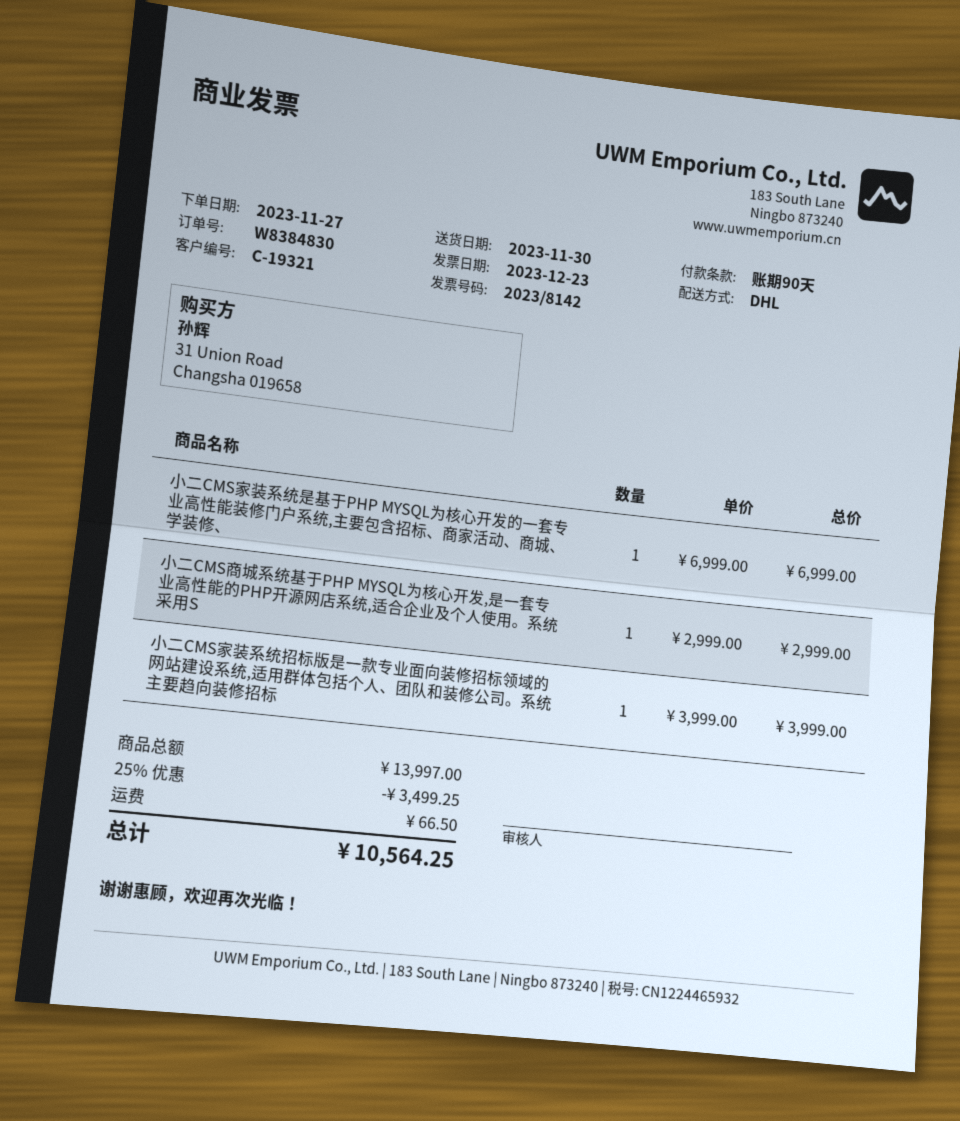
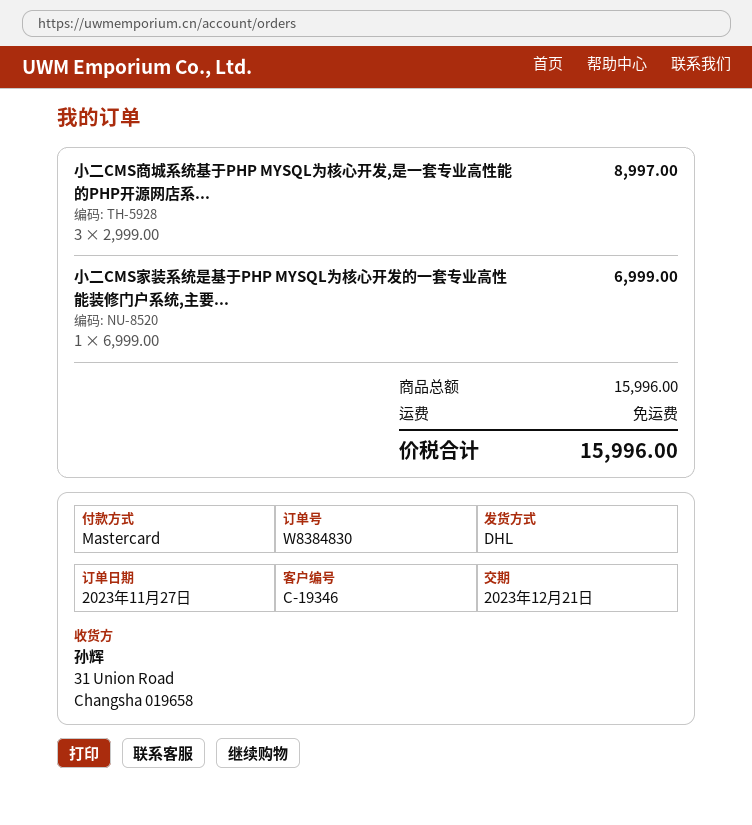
delivery date: 2023-11-30 -> 2023-12-21
customer number: C-19321 -> C-19346
小二CMS商城系统基于PHP MYSQL为核心开发,是一套专业高性能的PHP开源网店系统,适合企业及个人使用。系统采用S: 1 x 2999.00 = 2999.00 -> 3 x 2999.00 = 8997.00
小二CMS家装系统招标版是一款专业面向装修招标领域的网站建设系统,适用群体包括个人、团队和装修公司。系统主要趋向装修招标: 1 x 3999.00 = 3999.00 -> none
subtotal: 13997.00 -> 15996.00
discount: 25% = 3499.25 -> none
shipping: 66.50 -> 0.00
total: 10564.25 -> 15996.00

